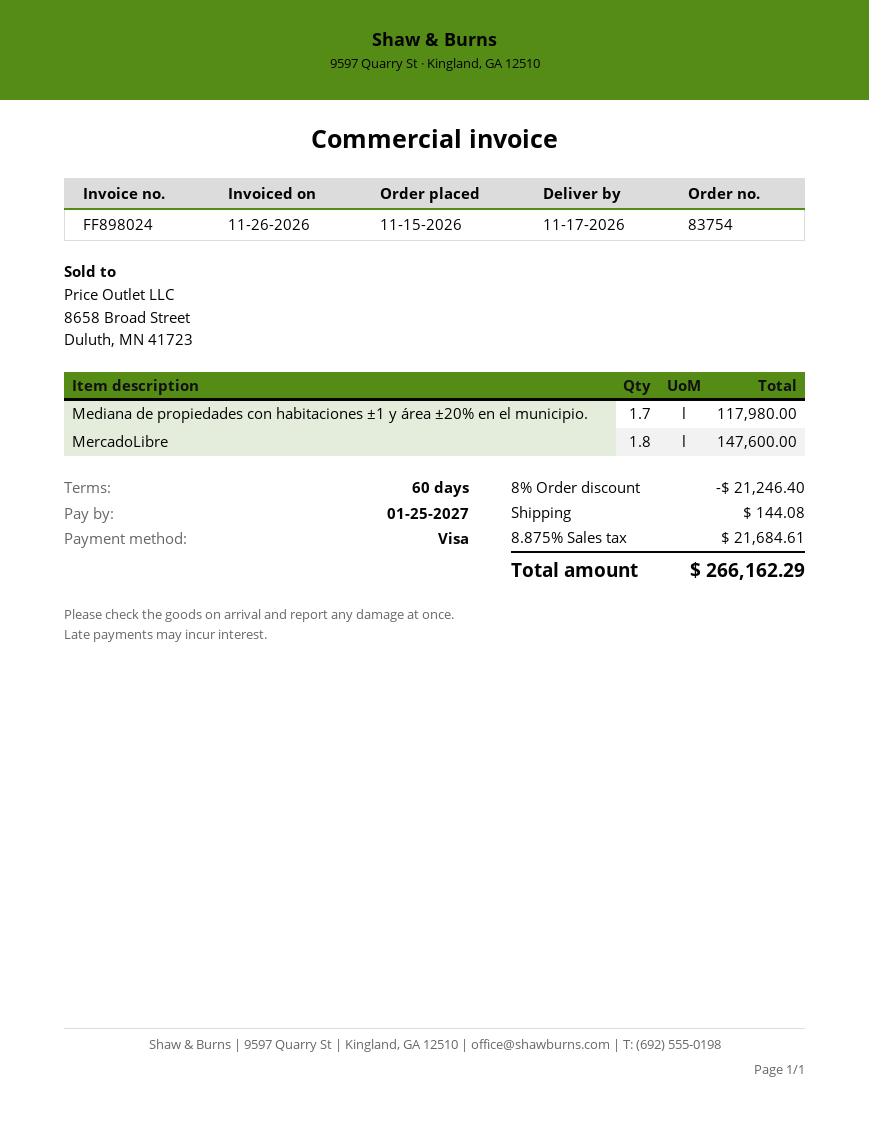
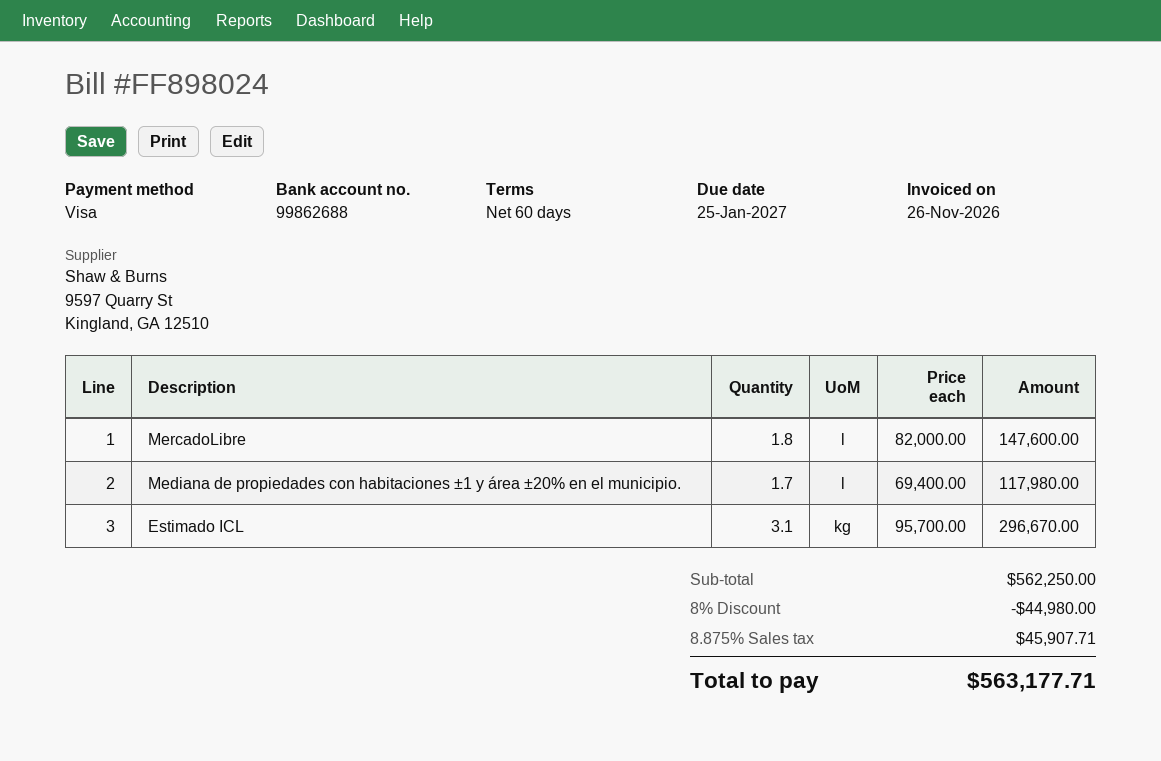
Estimado ICL: none -> 3.1 for 296670.00
discount: 8% = 21246.40 -> 8% = 44980.00
shipping: 144.08 -> none
tax: 8.875% = 21684.61 -> 8.875% = 45907.71
total: 266162.29 -> 563177.71

